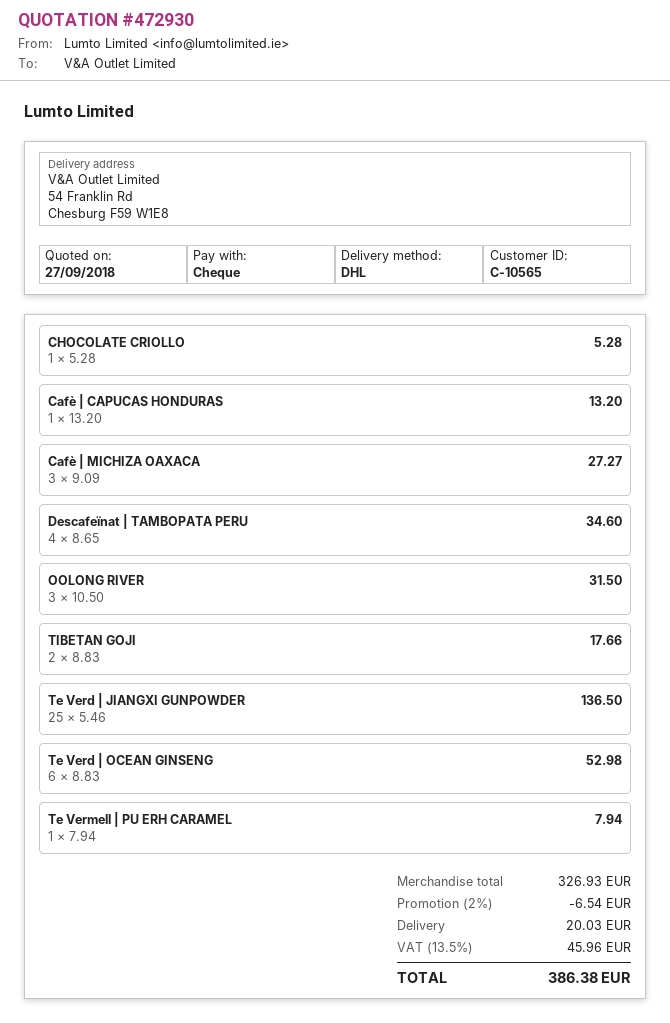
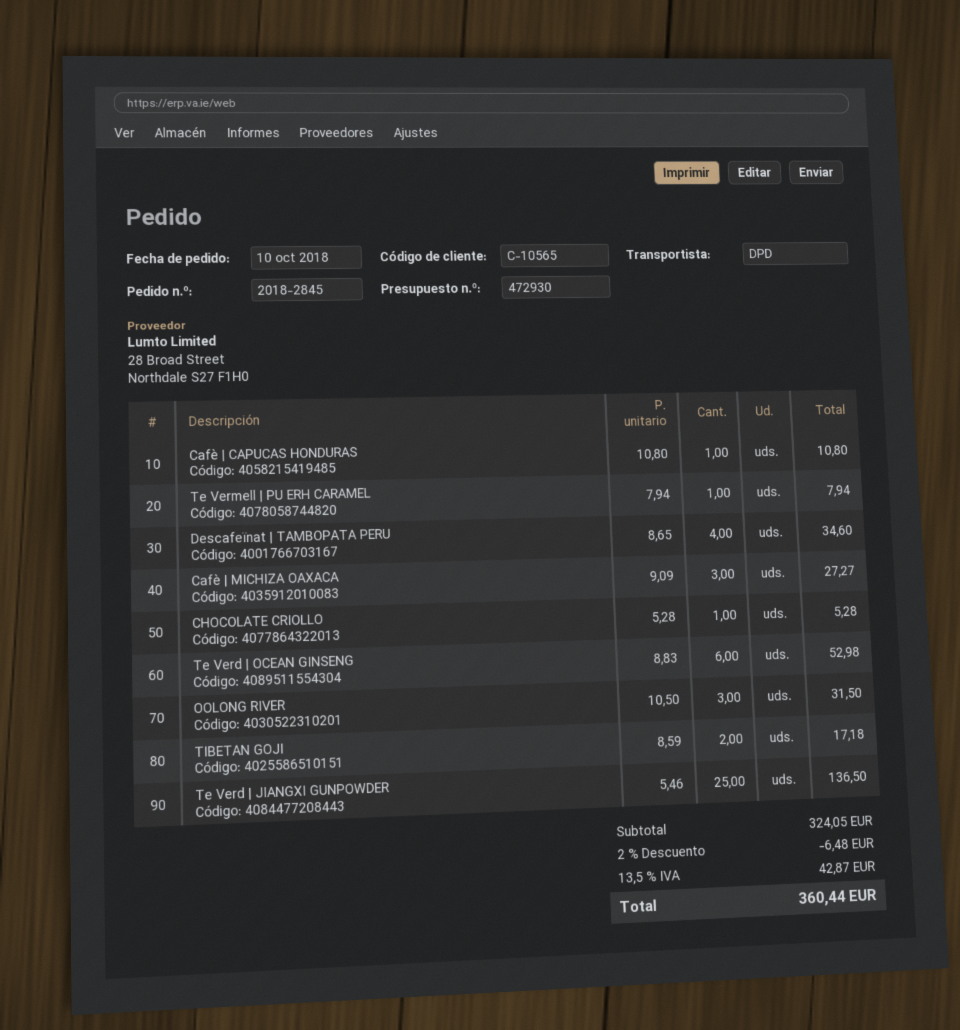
shipping method: DHL -> DPD
Cafè | CAPUCAS HONDURAS: 1 x 13.20 = 13.20 -> 1 x 10.80 = 10.80
TIBETAN GOJI: 2 x 8.83 = 17.66 -> 2 x 8.59 = 17.18
subtotal: 326.93 -> 324.05
discount: 2% = 6.54 -> 2% = 6.48
shipping: 20.03 -> none
tax: 13.5% = 45.96 -> 13.5% = 42.87
total: 386.38 -> 360.44

